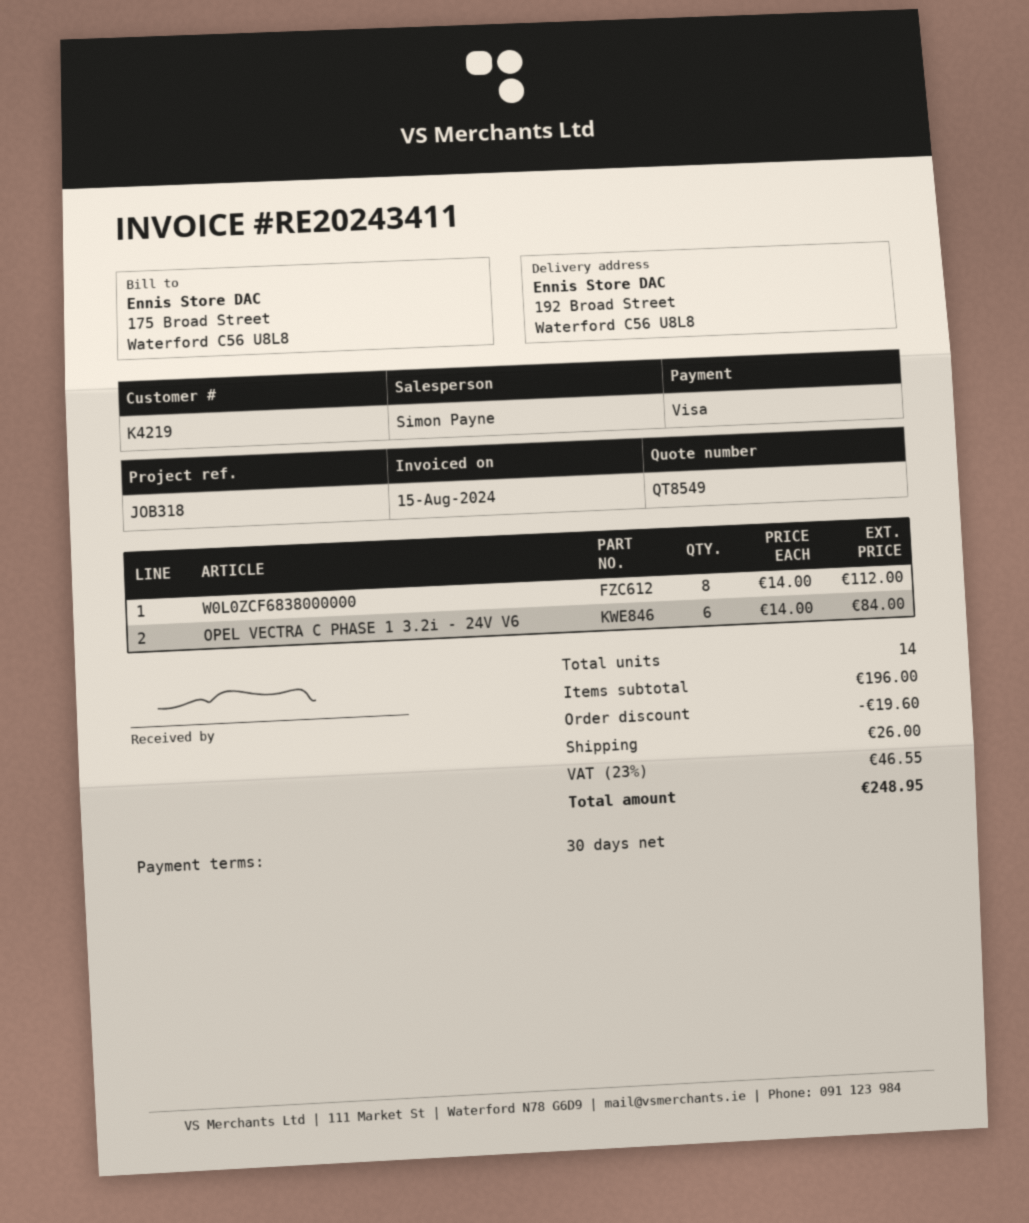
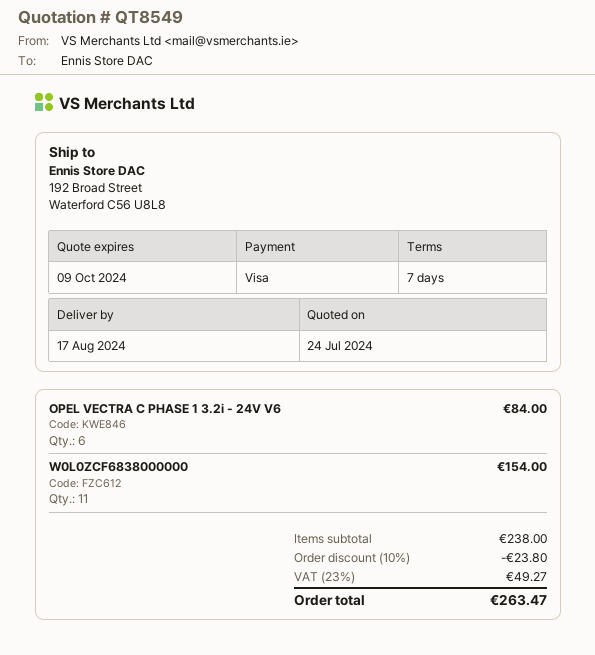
payment terms: 30 days -> 7 days
W0L0ZCF6838000000: 8 for 112.00 -> 11 for 154.00
subtotal: 196.00 -> 238.00
discount: 19.60 -> 23.80
shipping: 26.00 -> none
tax: 23% = 46.55 -> 23% = 49.27
total: 248.95 -> 263.47

